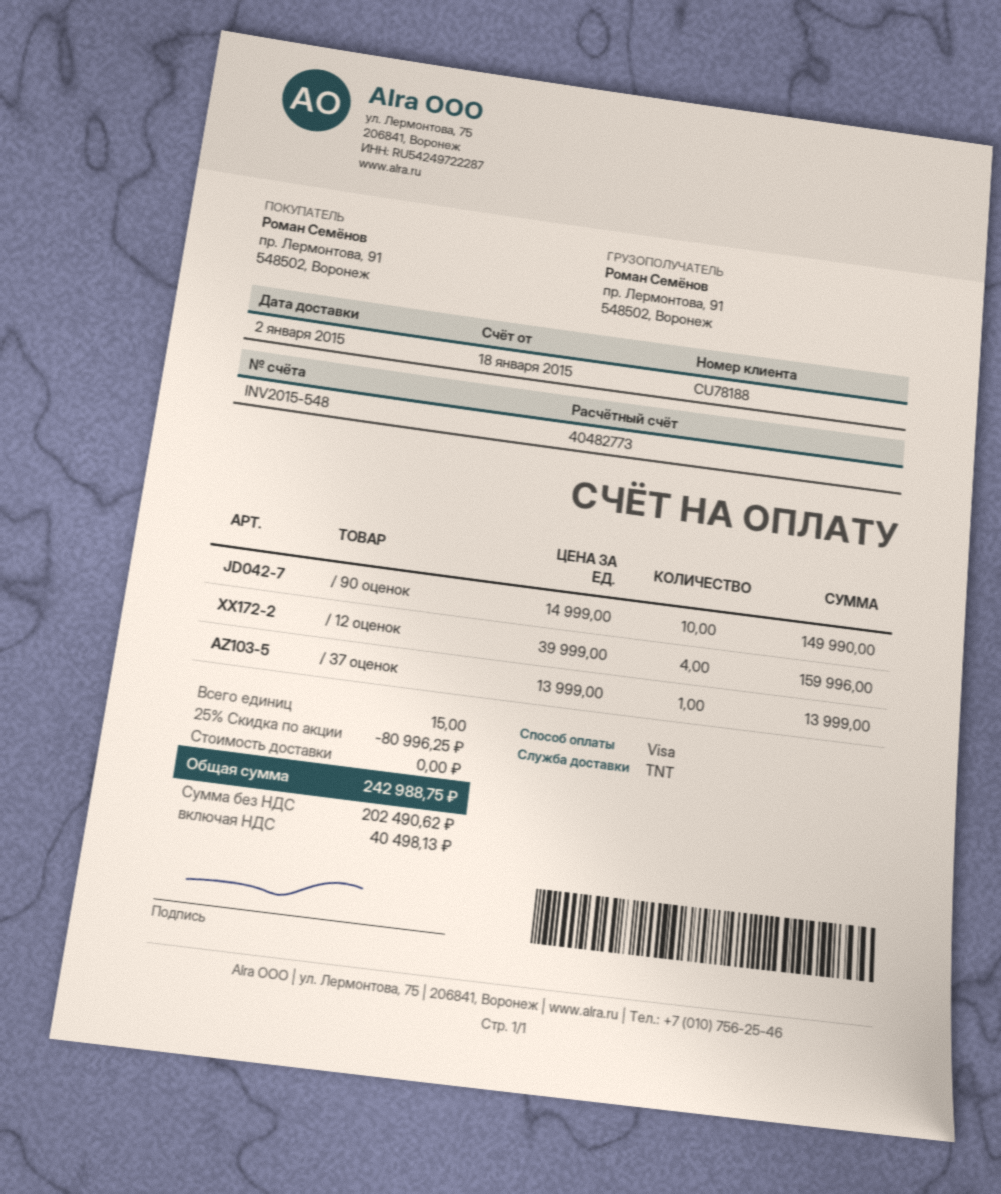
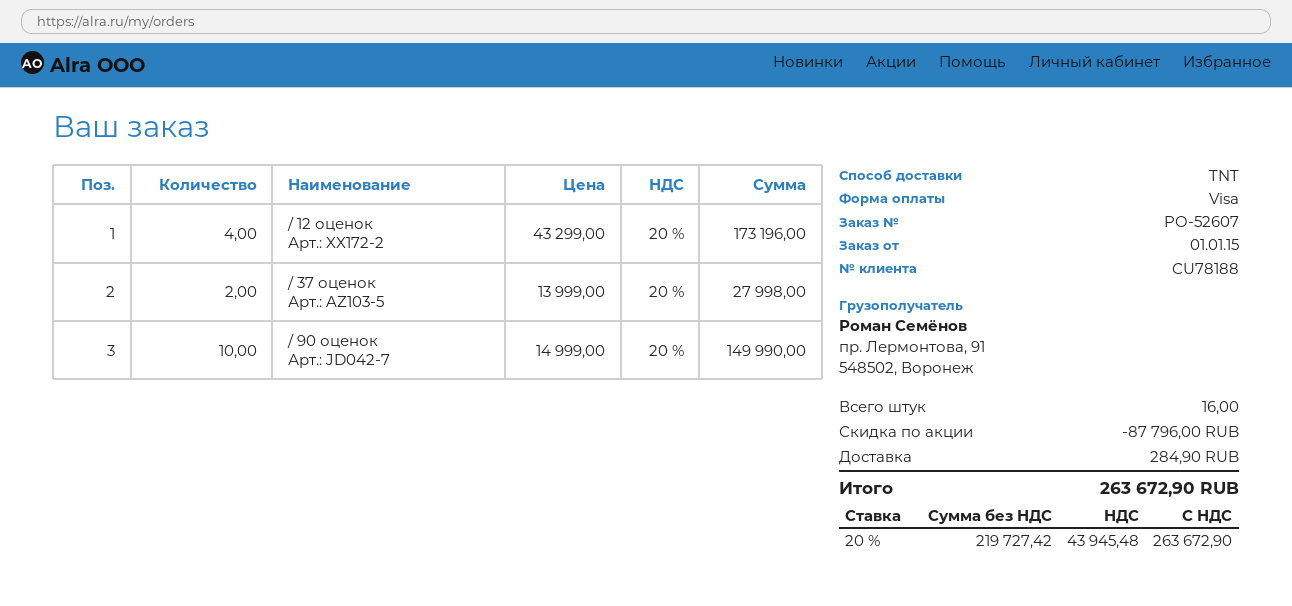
/ 12 оценок: 4 x 39999.00 = 159996.00 -> 4 x 43299.00 = 173196.00
/ 37 оценок: 1 x 13999.00 = 13999.00 -> 2 x 13999.00 = 27998.00
total quantity: 15 -> 16
discount: 80996.25 -> 87796.00
shipping: 0.00 -> 284.90
net: 202490.62 -> 219727.42
tax: 40498.13 -> 43945.48
total: 242988.75 -> 263672.90

